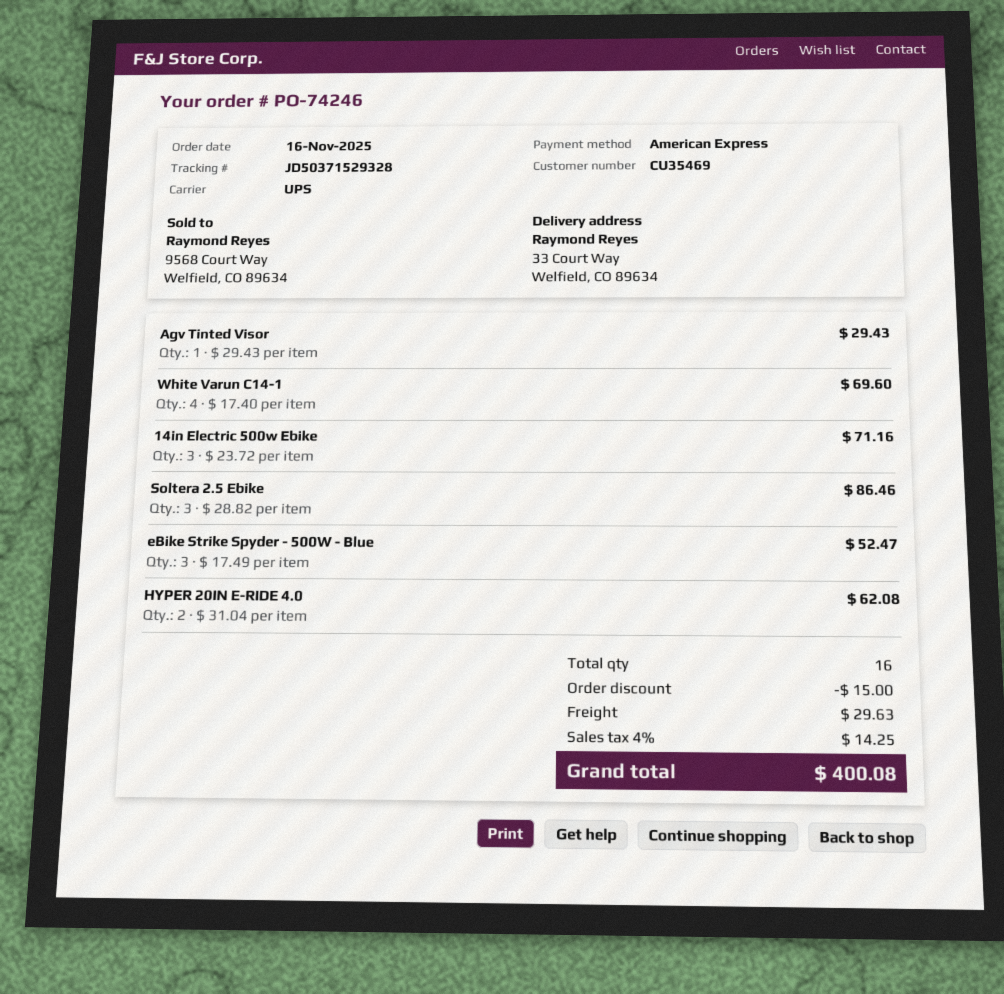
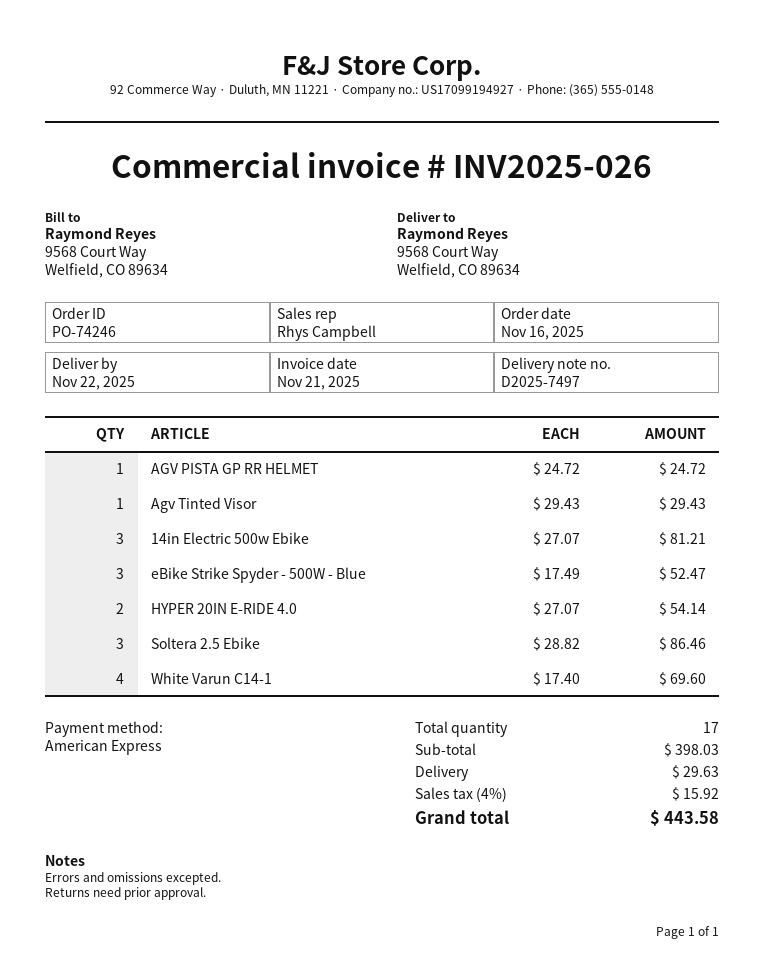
ship to: 33 Court Way, Welfield, CO 89634 -> 9568 Court Way, Welfield, CO 89634
14in Electric 500w Ebike: 3 x 23.72 = 71.16 -> 3 x 27.07 = 81.21
HYPER 20IN E-RIDE 4.0: 2 x 31.04 = 62.08 -> 2 x 27.07 = 54.14
AGV PISTA GP RR HELMET: none -> 1 x 24.72 = 24.72
total quantity: 16 -> 17
discount: 15.00 -> none
tax: 4% = 14.25 -> 4% = 15.92
total: 400.08 -> 443.58

